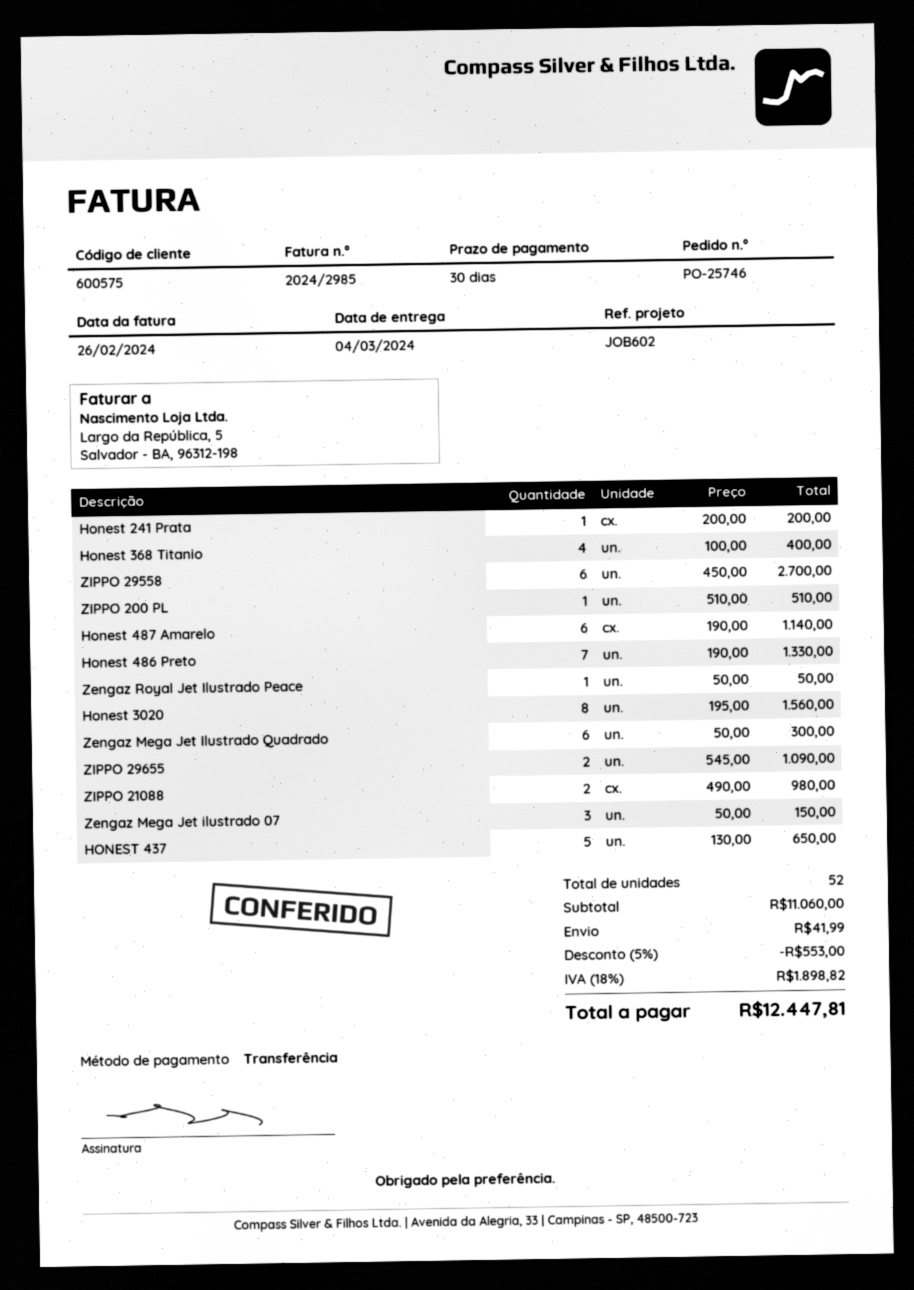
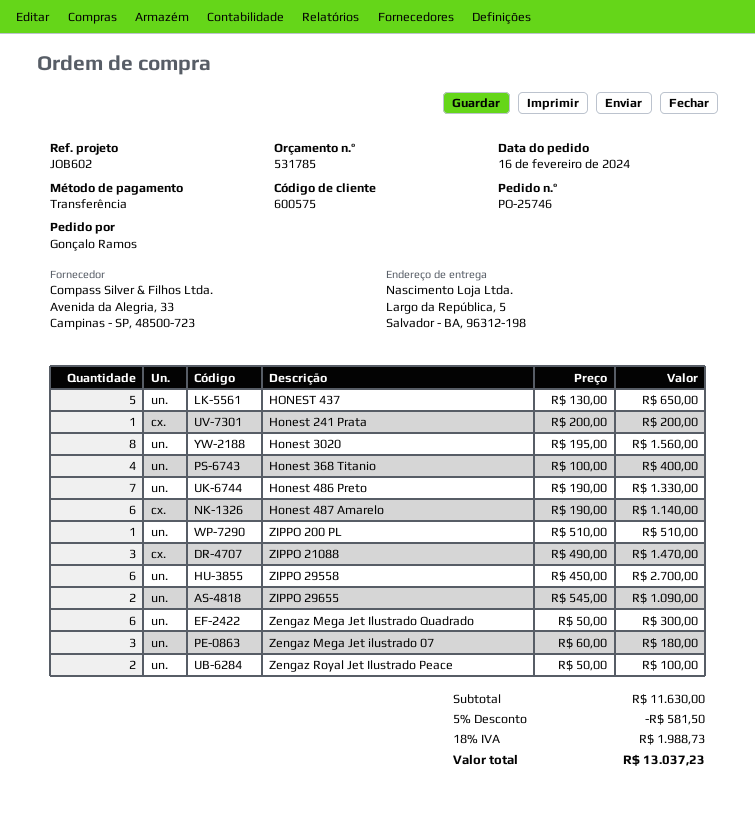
Zengaz Royal Jet Ilustrado Peace: 1 x 50.00 = 50.00 -> 2 x 50.00 = 100.00
ZIPPO 21088: 2 x 490.00 = 980.00 -> 3 x 490.00 = 1470.00
Zengaz Mega Jet ilustrado 07: 3 x 50.00 = 150.00 -> 3 x 60.00 = 180.00
subtotal: 11060.00 -> 11630.00
discount: 5% = 553.00 -> 5% = 581.50
shipping: 41.99 -> none
tax: 18% = 1898.82 -> 18% = 1988.73
total: 12447.81 -> 13037.23

